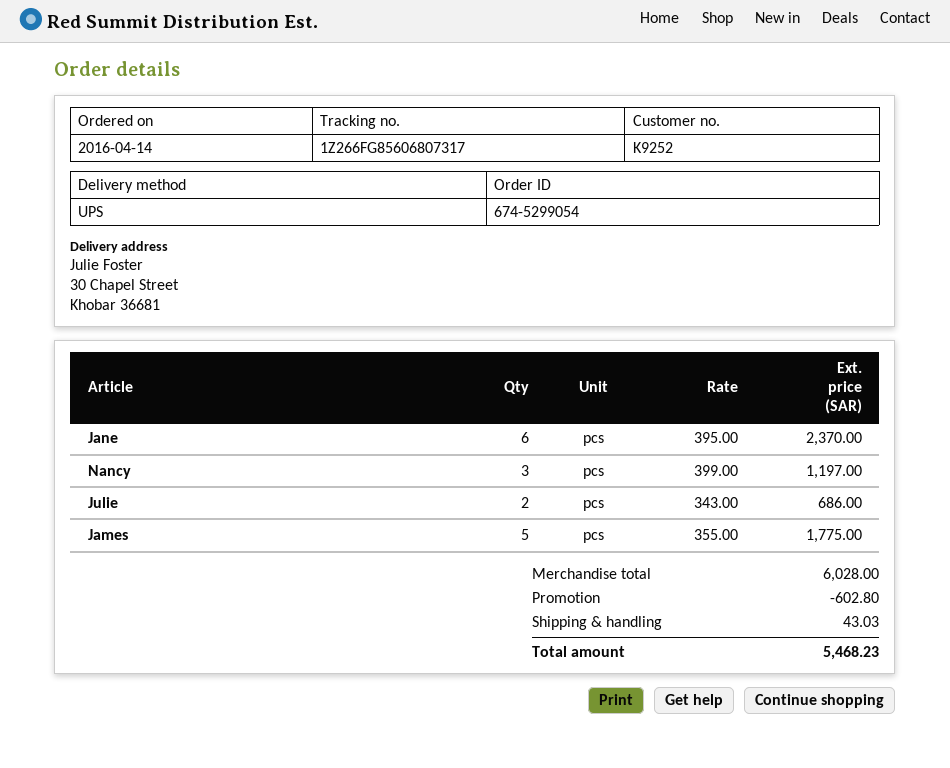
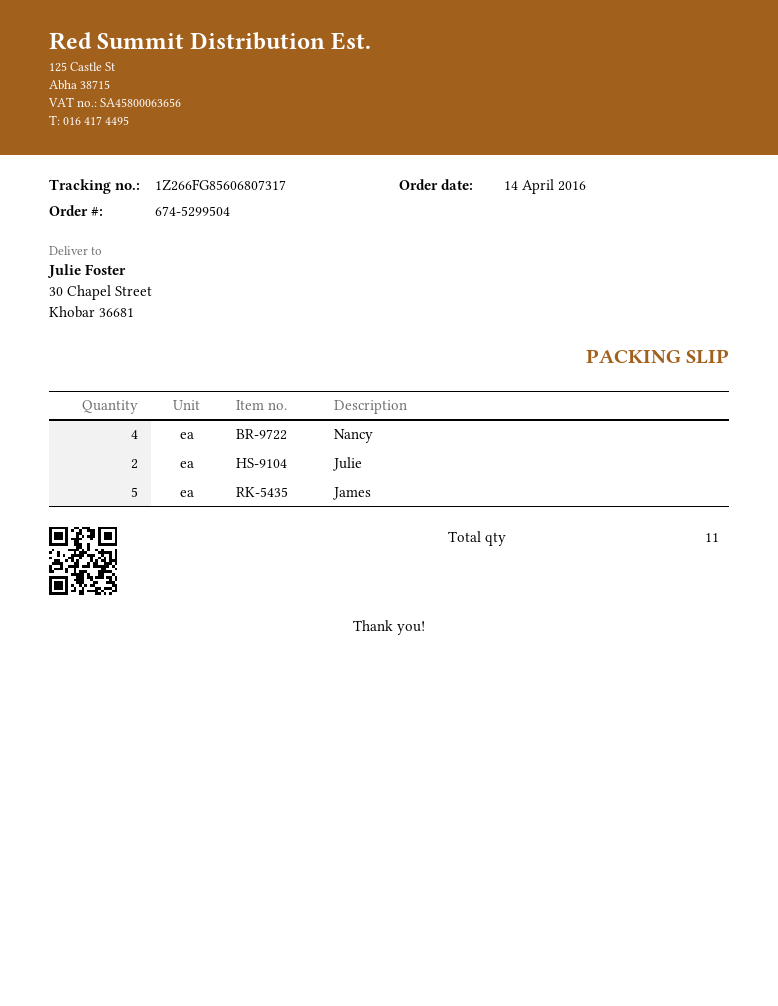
order number: 674-5299054 -> 674-5299504
Jane: 6 -> none
Nancy: 3 -> 4

